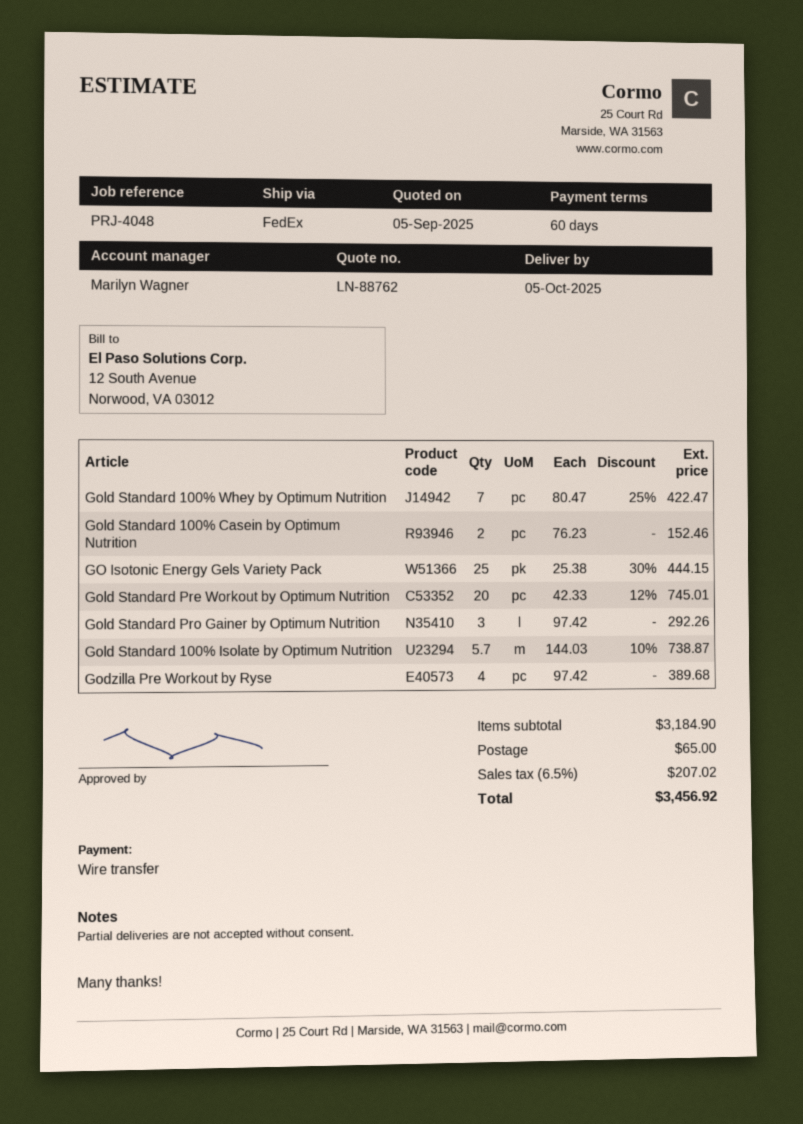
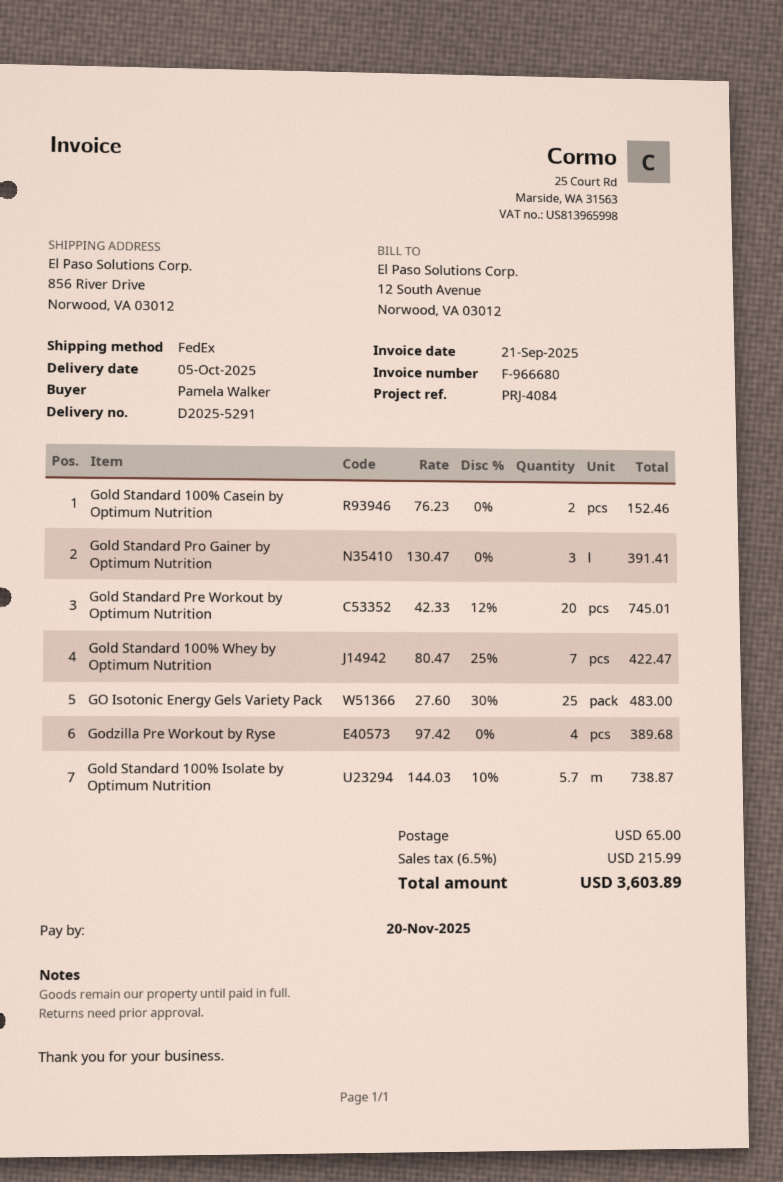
reference: PRJ-4048 -> PRJ-4084
GO Isotonic Energy Gels Variety Pack: 25 x 25.38 - 30% = 444.15 -> 25 x 27.60 - 30% = 483.00
Gold Standard Pro Gainer by Optimum Nutrition: 3 x 97.42 = 292.26 -> 3 x 130.47 = 391.41
tax: 6.5% = 207.02 -> 6.5% = 215.99
total: 3456.92 -> 3603.89

